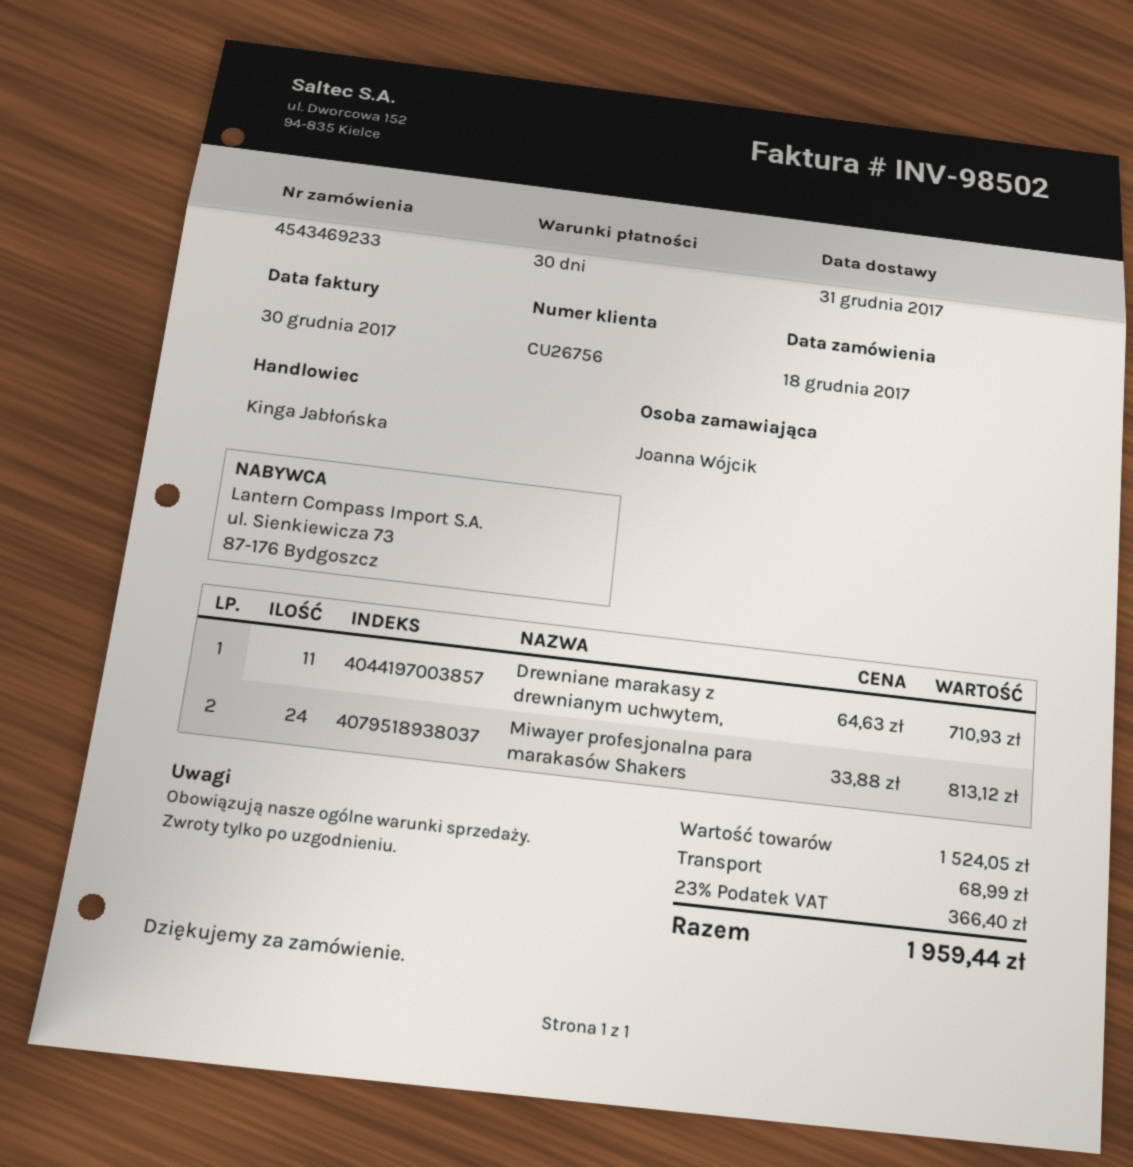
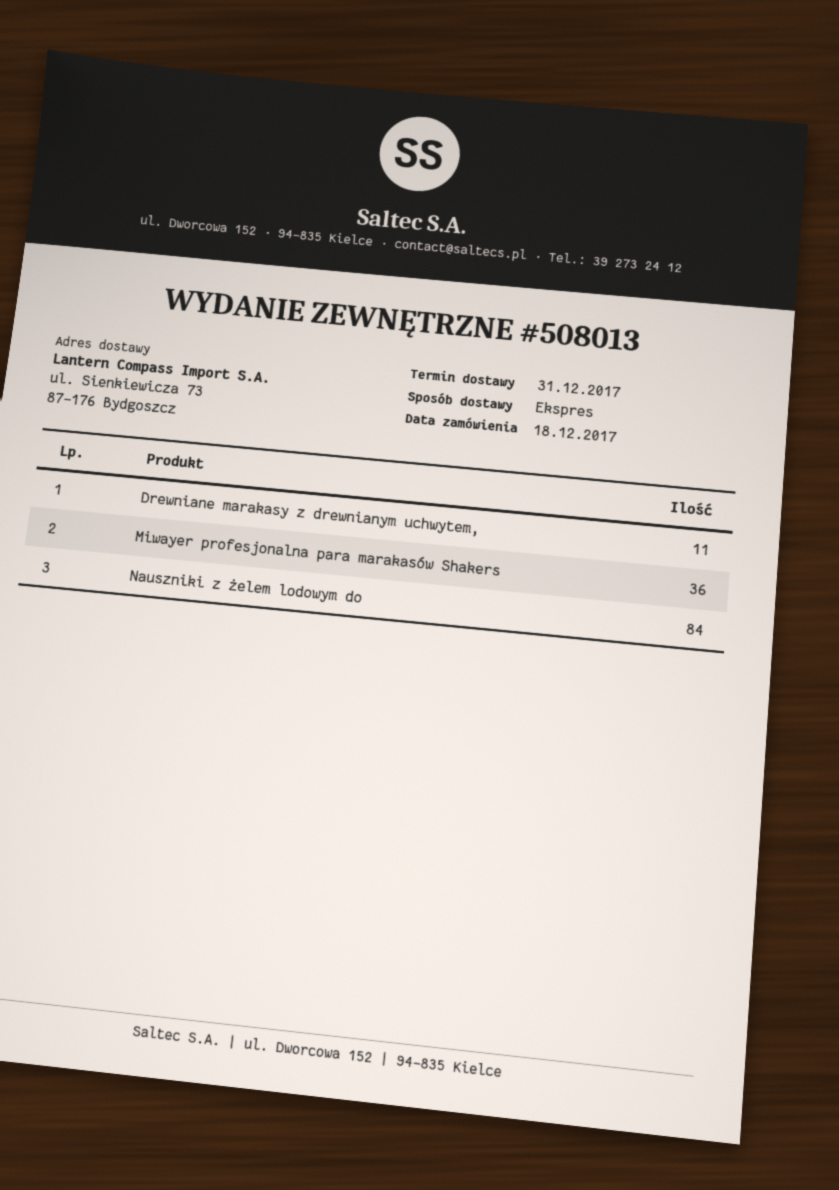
Miwayer profesjonalna para marakasów Shakers: 24 -> 36
Nauszniki z żelem lodowym do: none -> 84

